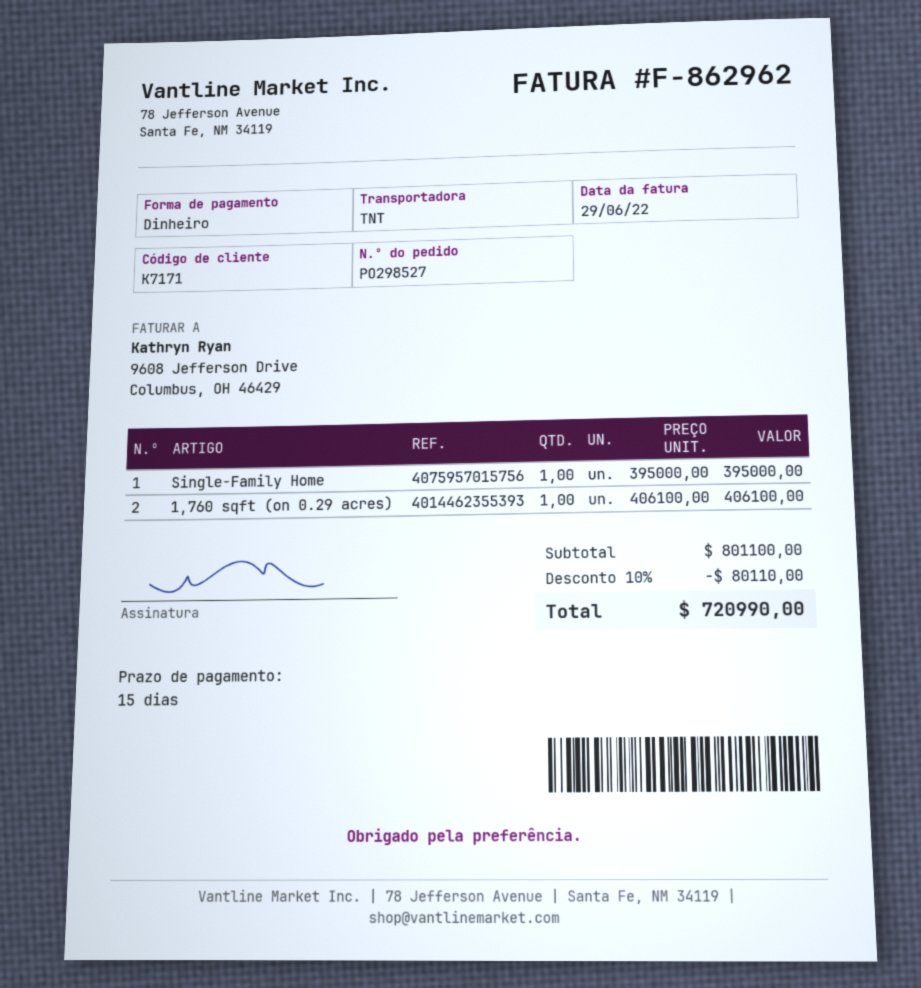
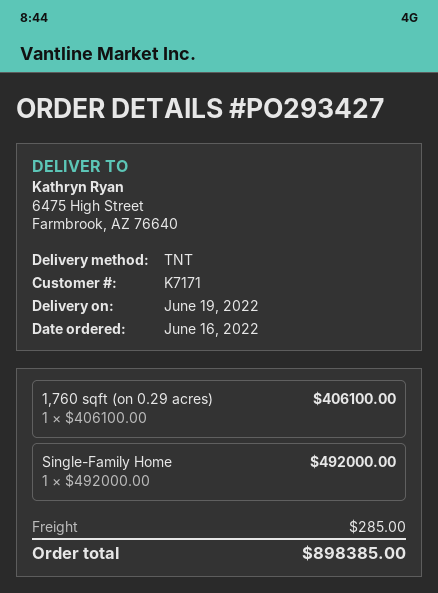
order number: PO298527 -> PO293427
Single-Family Home: 1 x 395000.00 = 395000.00 -> 1 x 492000.00 = 492000.00
discount: 10% = 80110.00 -> none
shipping: none -> 285.00
total: 720990.00 -> 898385.00

